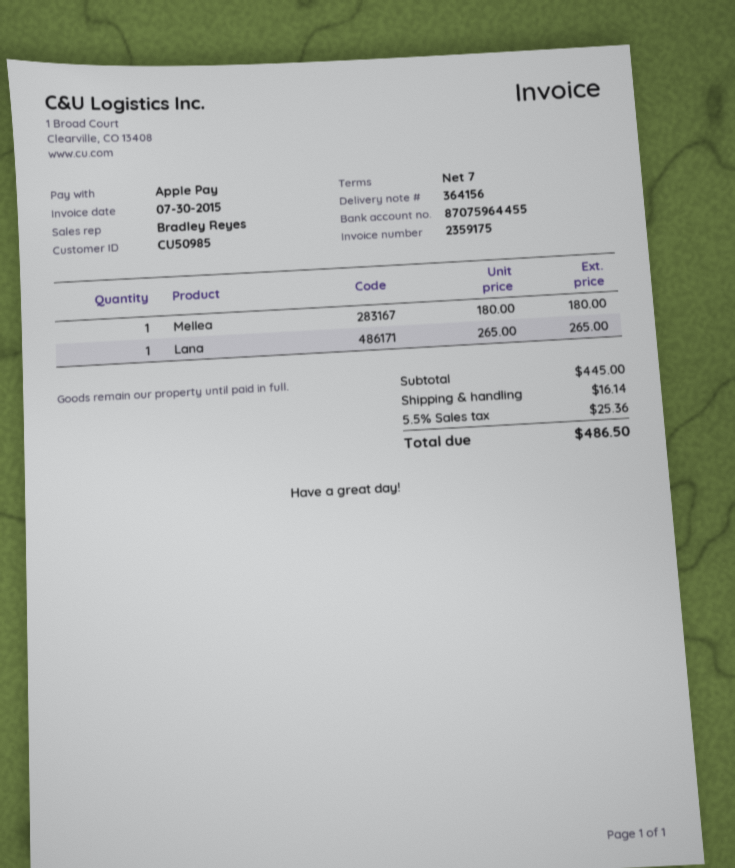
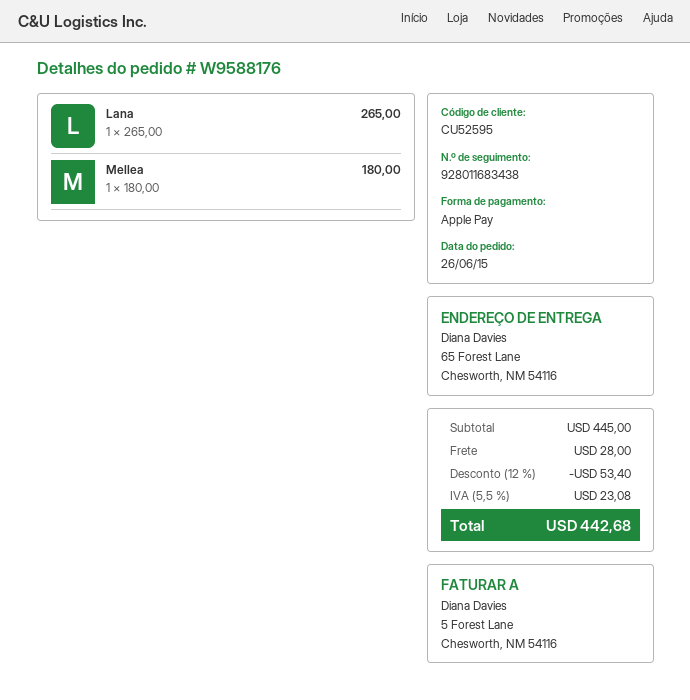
customer number: CU50985 -> CU52595
discount: none -> 12% = 53.40
shipping: 16.14 -> 28.00
tax: 5.5% = 25.36 -> 5.5% = 23.08
total: 486.50 -> 442.68

